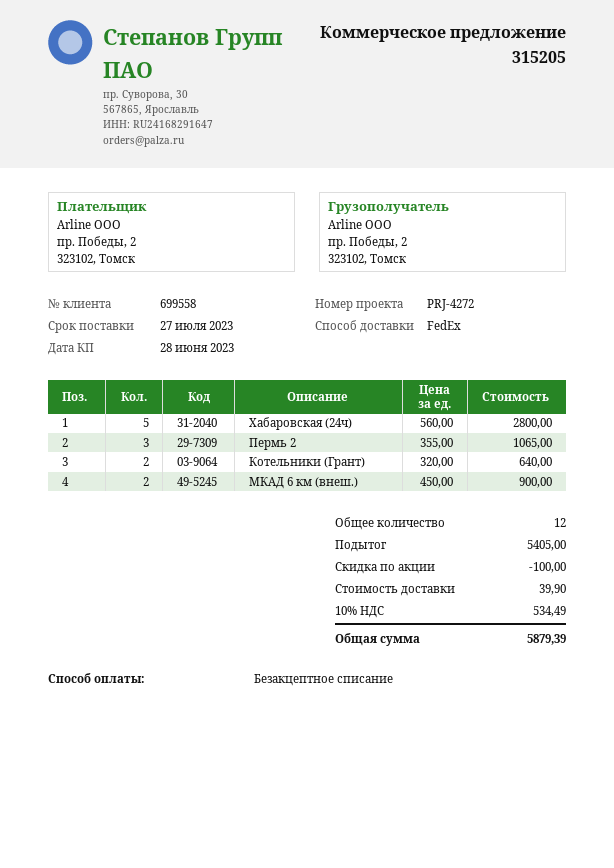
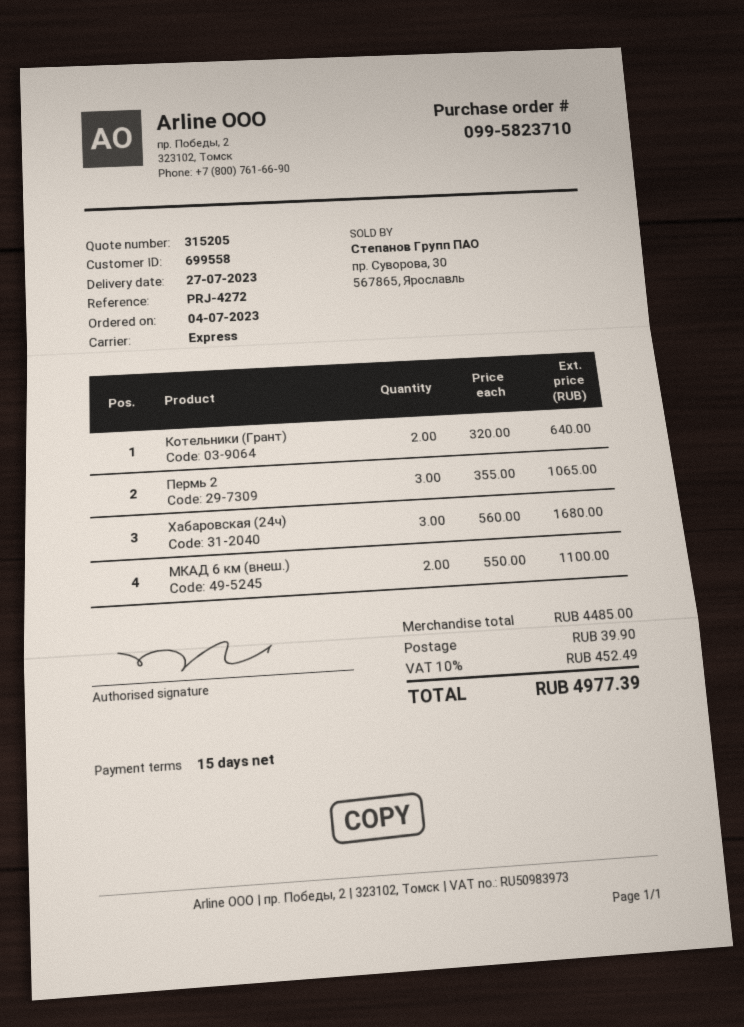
shipping method: FedEx -> express
Хабаровская (24ч): 5 x 560.00 = 2800.00 -> 3 x 560.00 = 1680.00
МКАД 6 км (внеш.): 2 x 450.00 = 900.00 -> 2 x 550.00 = 1100.00
subtotal: 5405.00 -> 4485.00
discount: 100.00 -> none
tax: 10% = 534.49 -> 10% = 452.49
total: 5879.39 -> 4977.39

